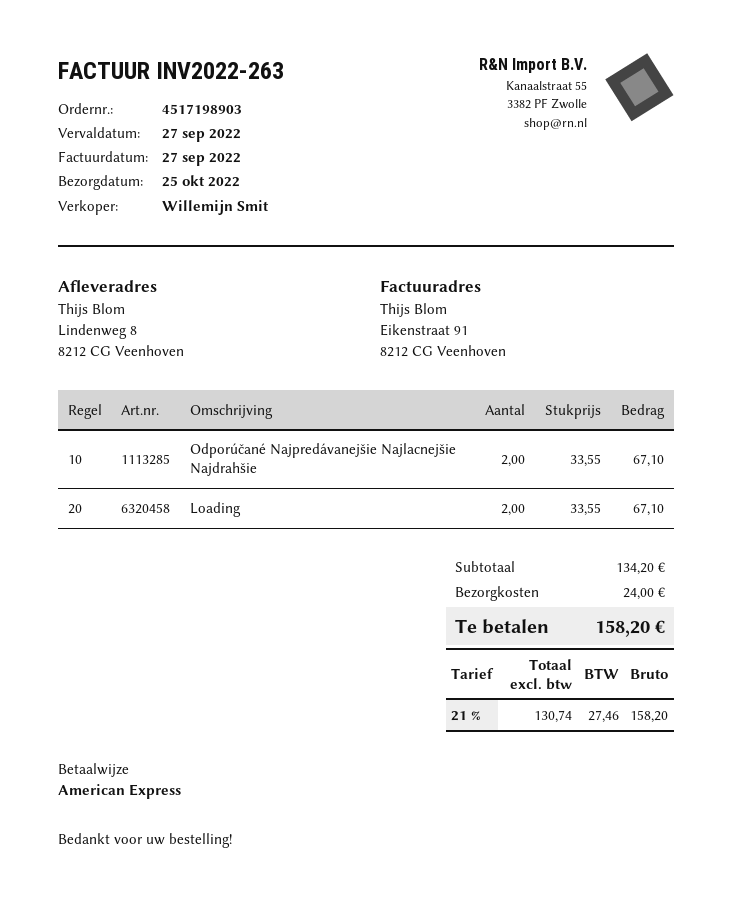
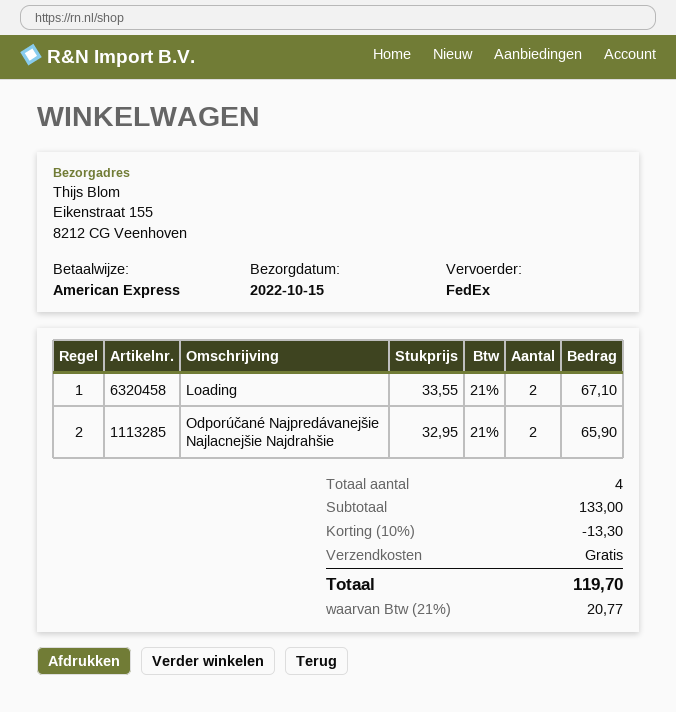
delivery date: 2022-10-25 -> 2022-10-15
ship to: Lindenweg 8, 8212 CG Veenhoven -> Eikenstraat 155, 8212 CG Veenhoven
Odporúčané Najpredávanejšie Najlacnejšie Najdrahšie: 2 x 33.55 = 67.10 -> 2 x 32.95 = 65.90
subtotal: 134.20 -> 133.00
discount: none -> 10% = 13.30
shipping: 24.00 -> 0.00
tax: 21% = 27.46 -> 21% = 20.77
total: 158.20 -> 119.70

